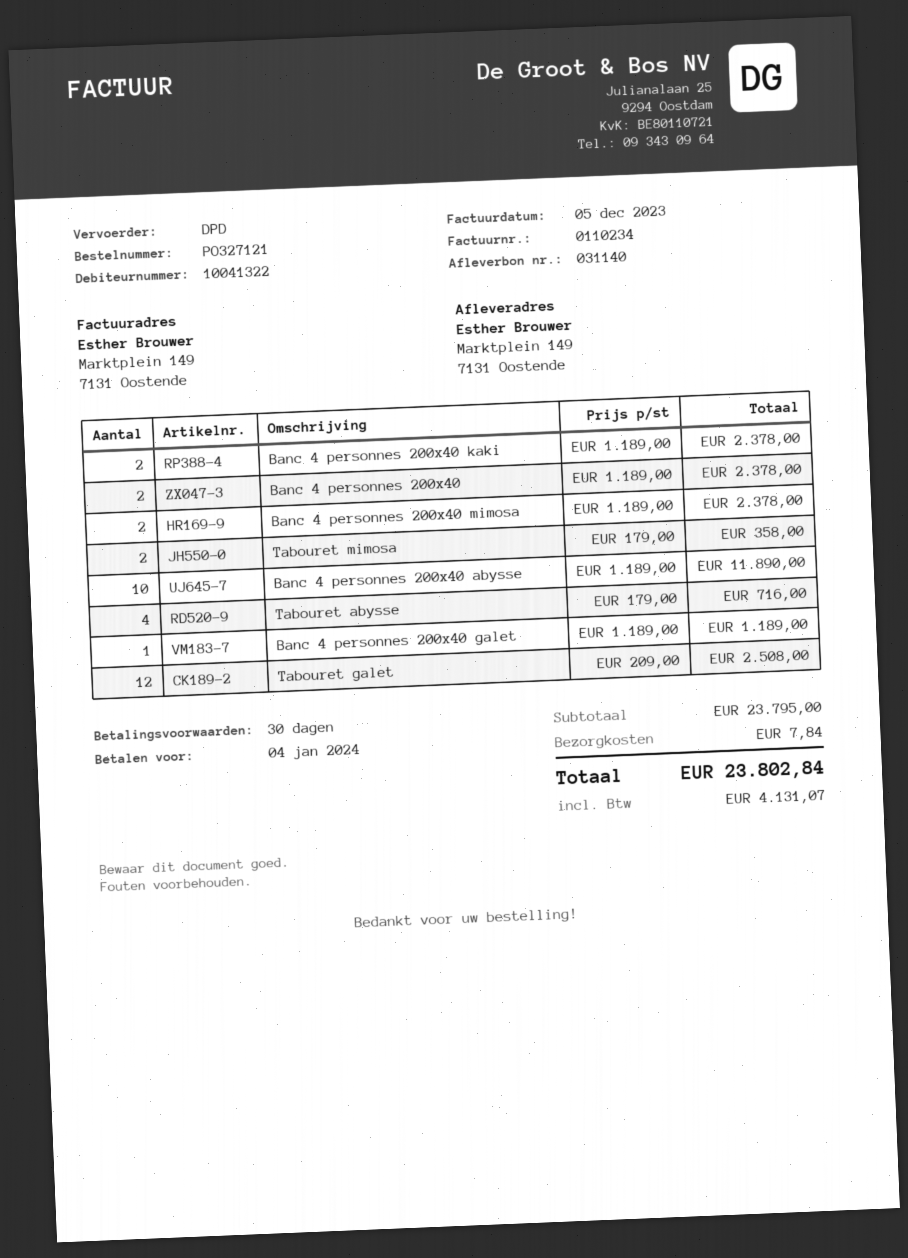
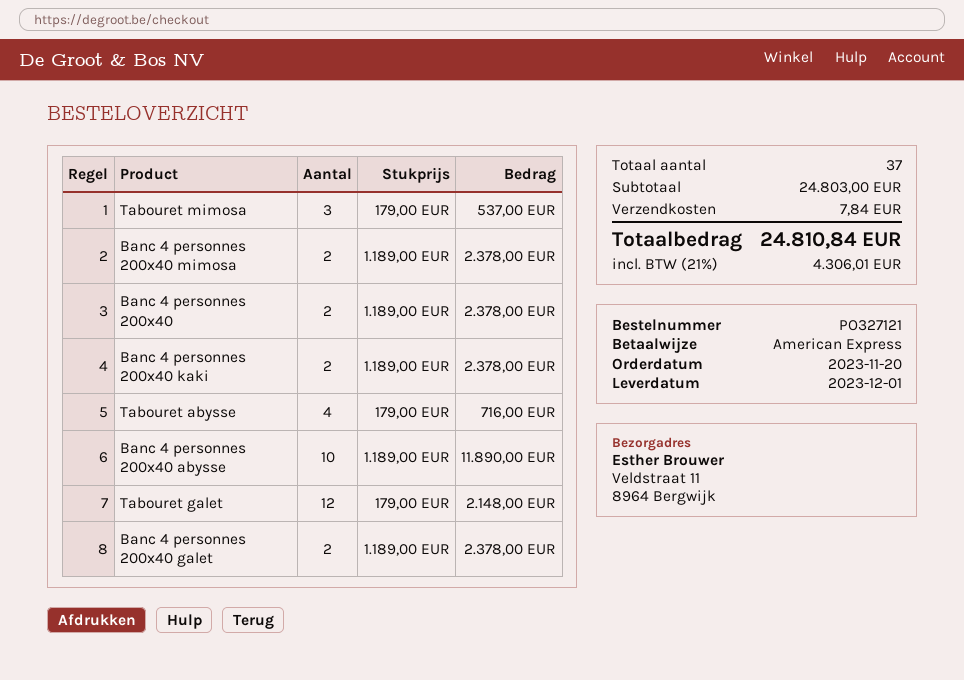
ship to: Marktplein 149, 7131 Oostende -> Veldstraat 11, 8964 Bergwijk
Tabouret mimosa: 2 x 179.00 = 358.00 -> 3 x 179.00 = 537.00
Banc 4 personnes 200x40 galet: 1 x 1189.00 = 1189.00 -> 2 x 1189.00 = 2378.00
Tabouret galet: 12 x 209.00 = 2508.00 -> 12 x 179.00 = 2148.00
subtotal: 23795.00 -> 24803.00
tax: 4131.07 -> 4306.01
total: 23802.84 -> 24810.84

